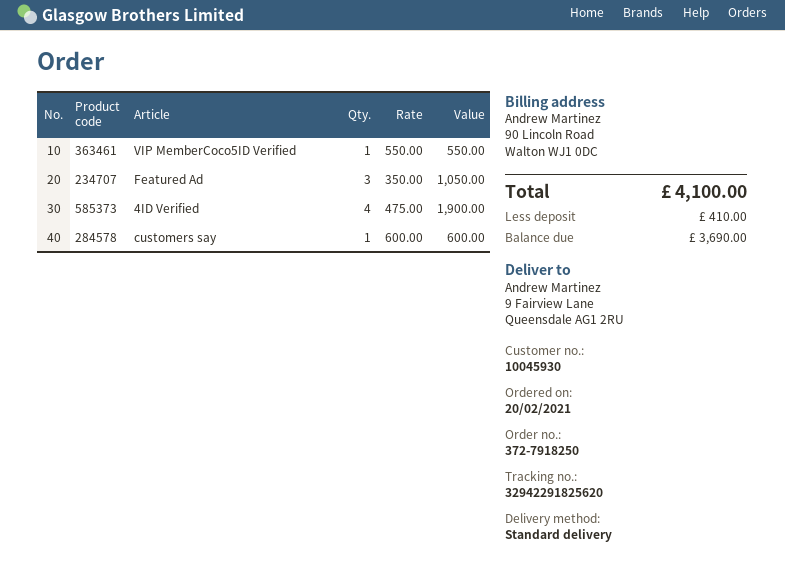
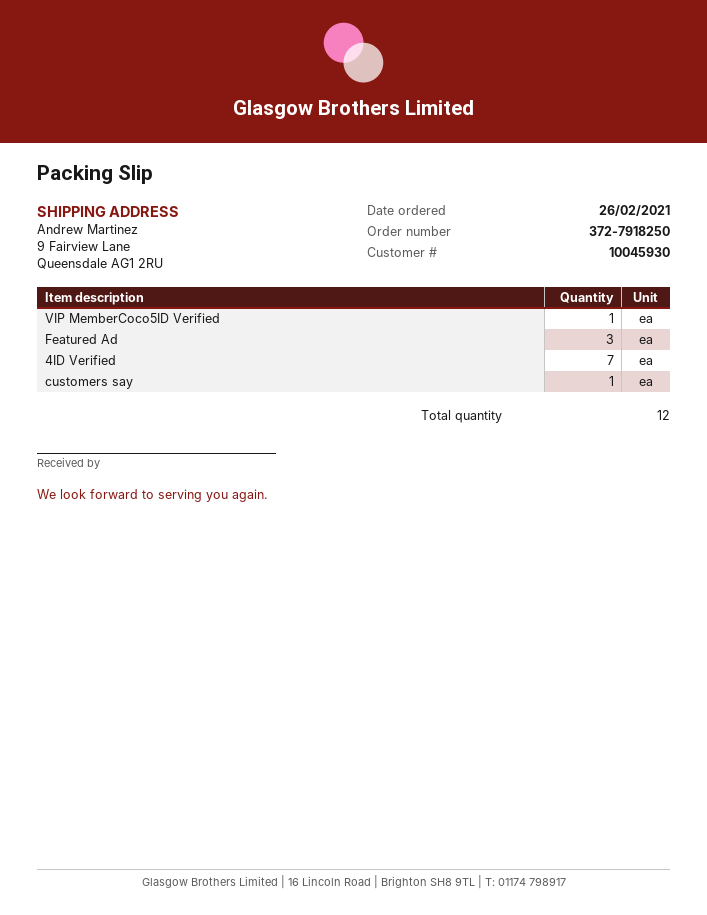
order date: 2021-02-20 -> 2021-02-26
4ID Verified: 4 -> 7

